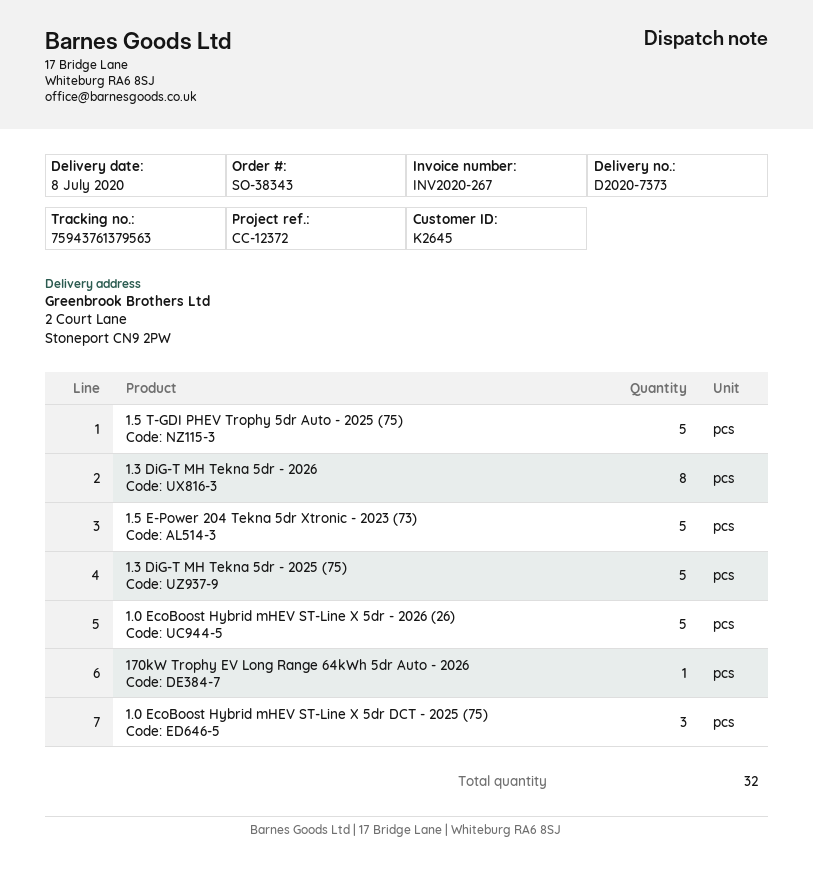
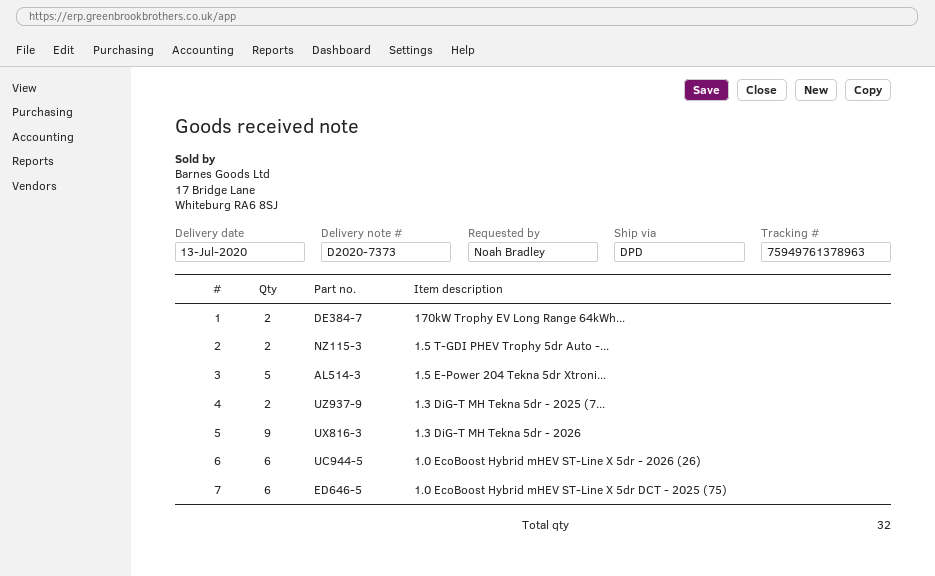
delivery date: 2020-07-08 -> 2020-07-13
tracking number: 75943761379563 -> 75949761378963
1.5 T-GDI PHEV Trophy 5dr Auto - 2025 (75): 5 -> 2
1.3 DiG-T MH Tekna 5dr - 2026: 8 -> 9
1.3 DiG-T MH Tekna 5dr - 2025 (75): 5 -> 2
1.0 EcoBoost Hybrid mHEV ST-Line X 5dr - 2026 (26): 5 -> 6
170kW Trophy EV Long Range 64kWh 5dr Auto - 2026: 1 -> 2
1.0 EcoBoost Hybrid mHEV ST-Line X 5dr DCT - 2025 (75): 3 -> 6

